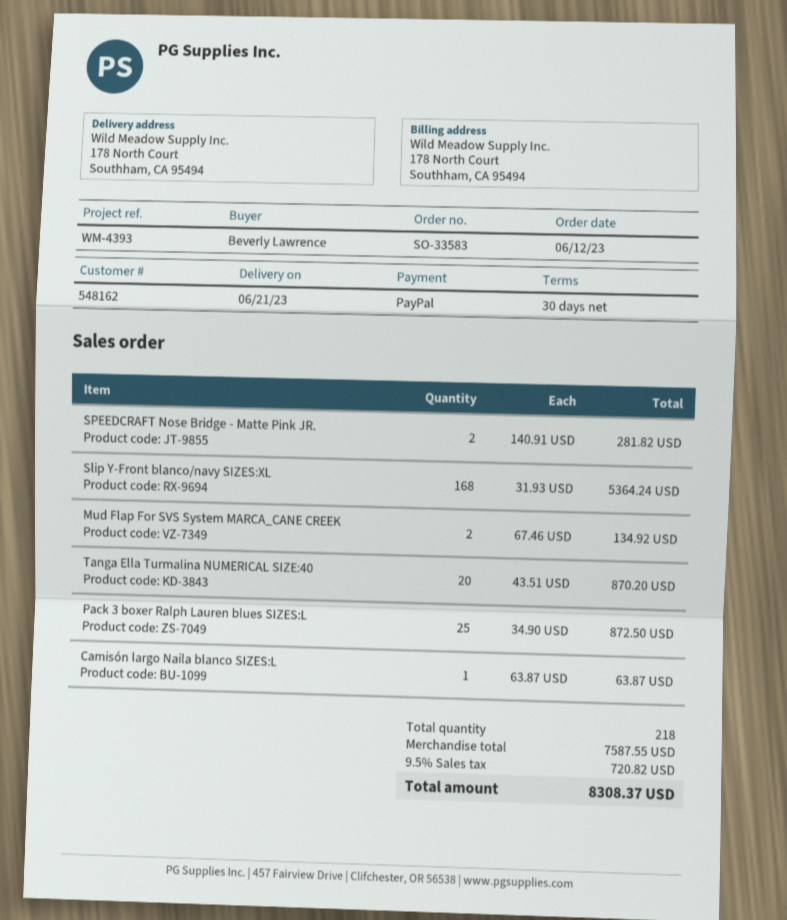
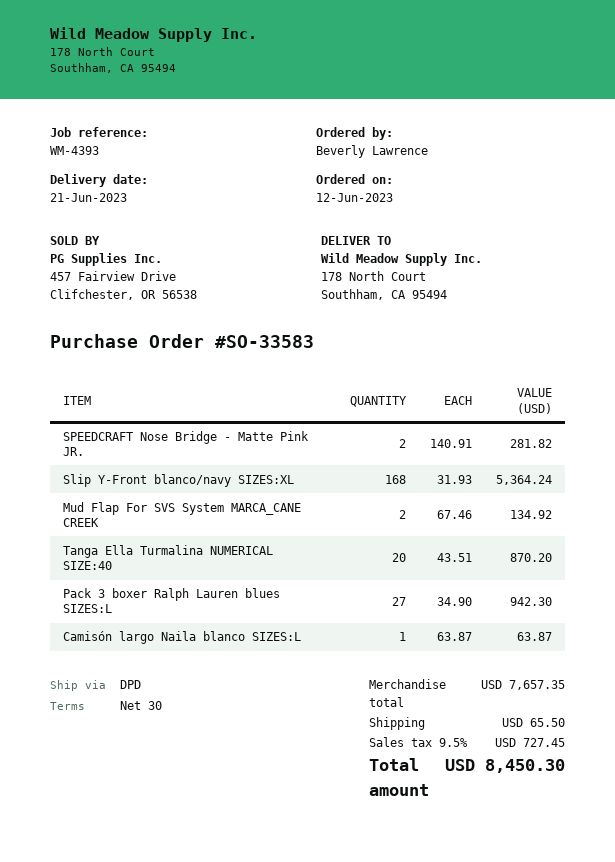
Pack 3 boxer Ralph Lauren blues SIZES:L: 25 x 34.90 = 872.50 -> 27 x 34.90 = 942.30
subtotal: 7587.55 -> 7657.35
shipping: none -> 65.50
tax: 9.5% = 720.82 -> 9.5% = 727.45
total: 8308.37 -> 8450.30

